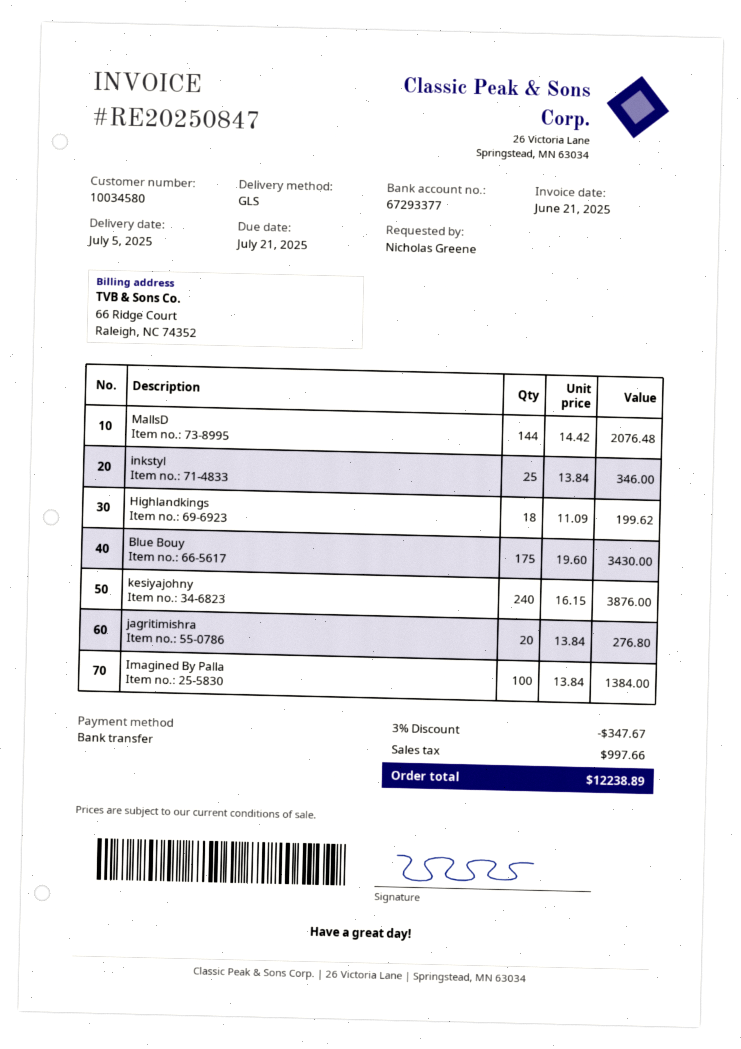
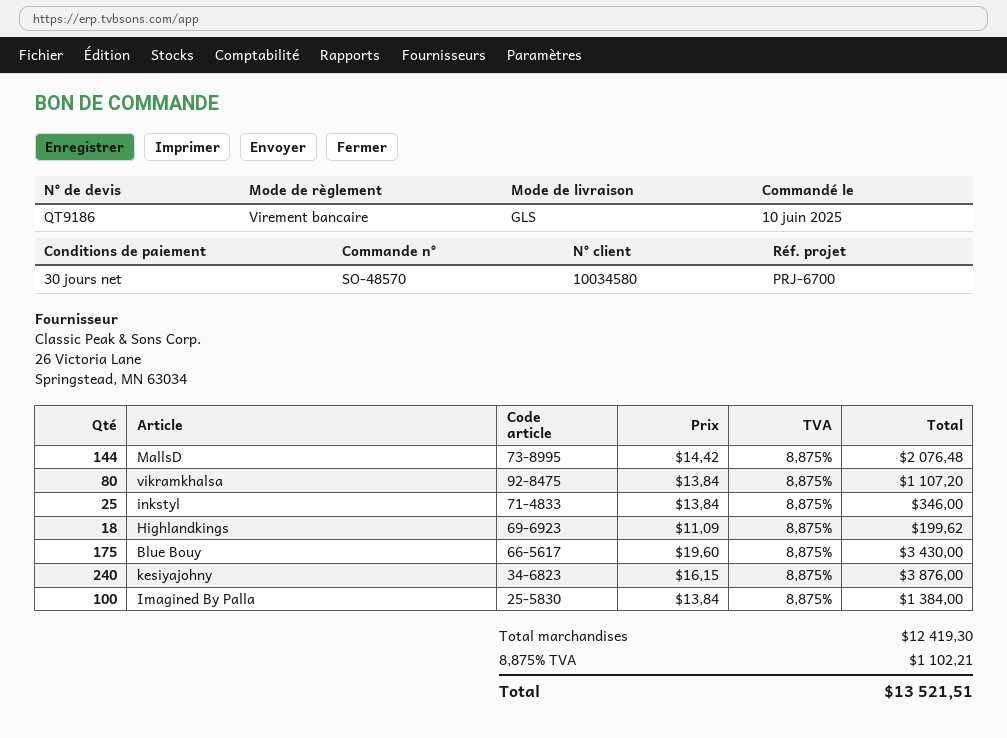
jagritimishra: 20 x 13.84 = 276.80 -> none
vikramkhalsa: none -> 80 x 13.84 = 1107.20
discount: 3% = 347.67 -> none
tax: 997.66 -> 1102.21
total: 12238.89 -> 13521.51

